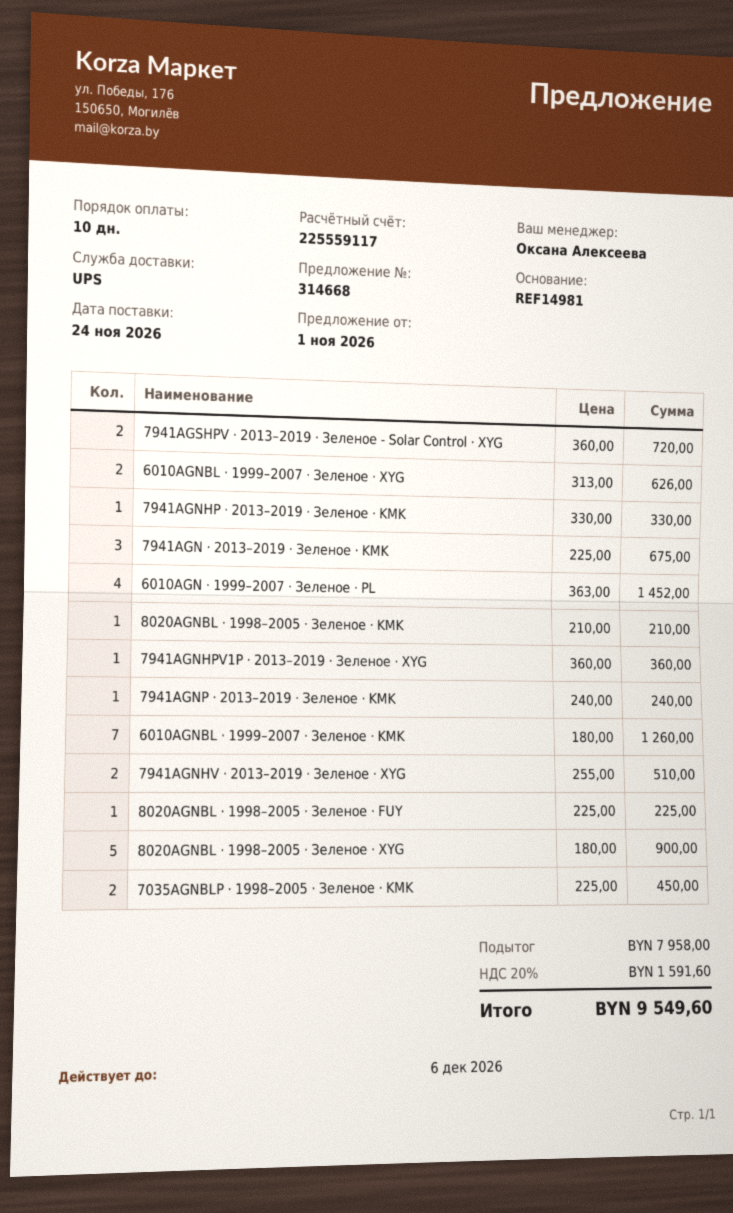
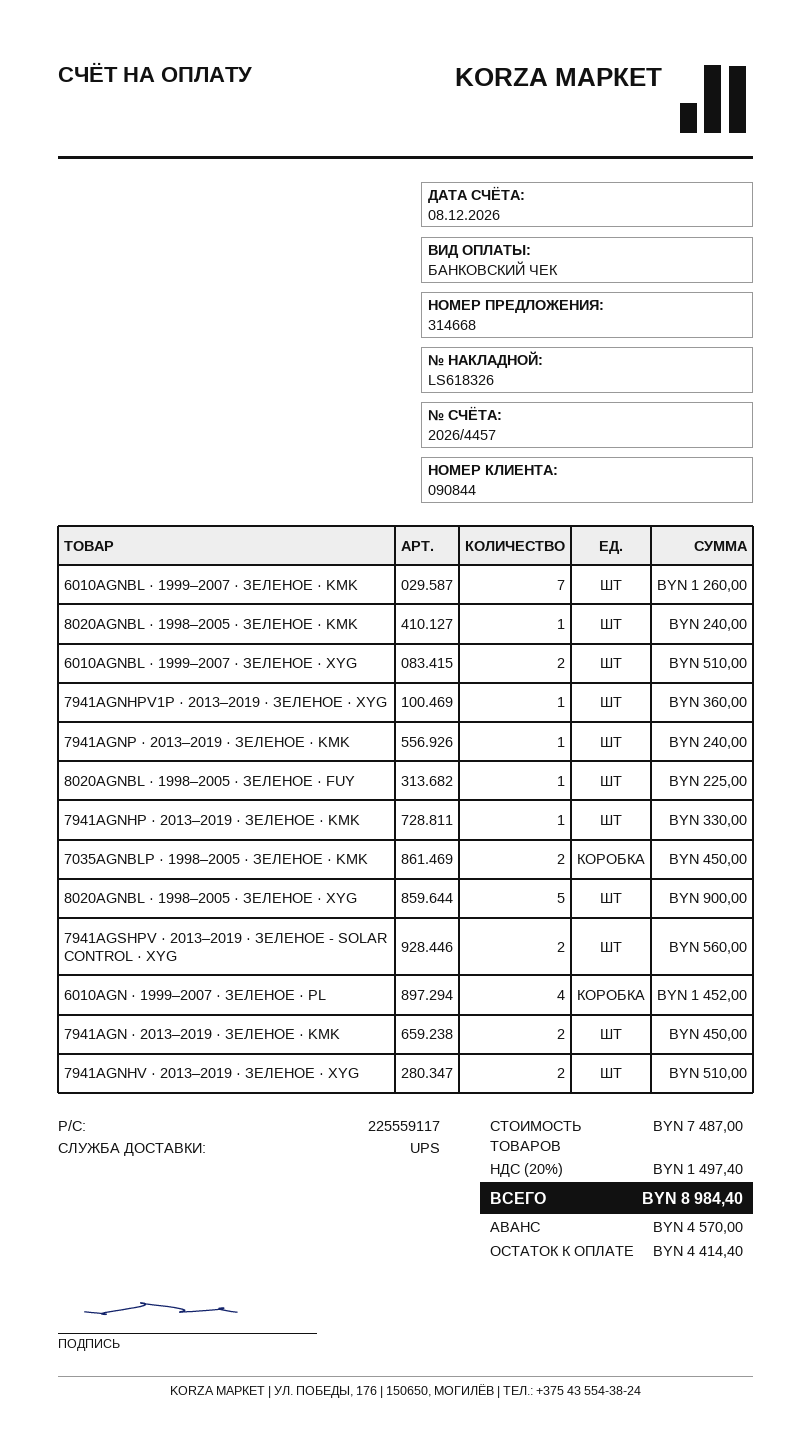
7941AGSHPV · 2013–2019 · Зеленое - Solar Control · XYG: 2 for 720.00 -> 2 for 560.00
6010AGNBL · 1999–2007 · Зеленое · XYG: 2 for 626.00 -> 2 for 510.00
7941AGN · 2013–2019 · Зеленое · KMK: 3 for 675.00 -> 2 for 450.00
8020AGNBL · 1998–2005 · Зеленое · KMK: 1 for 210.00 -> 1 for 240.00
subtotal: 7958.00 -> 7487.00
tax: 20% = 1591.60 -> 20% = 1497.40
total: 9549.60 -> 8984.40

